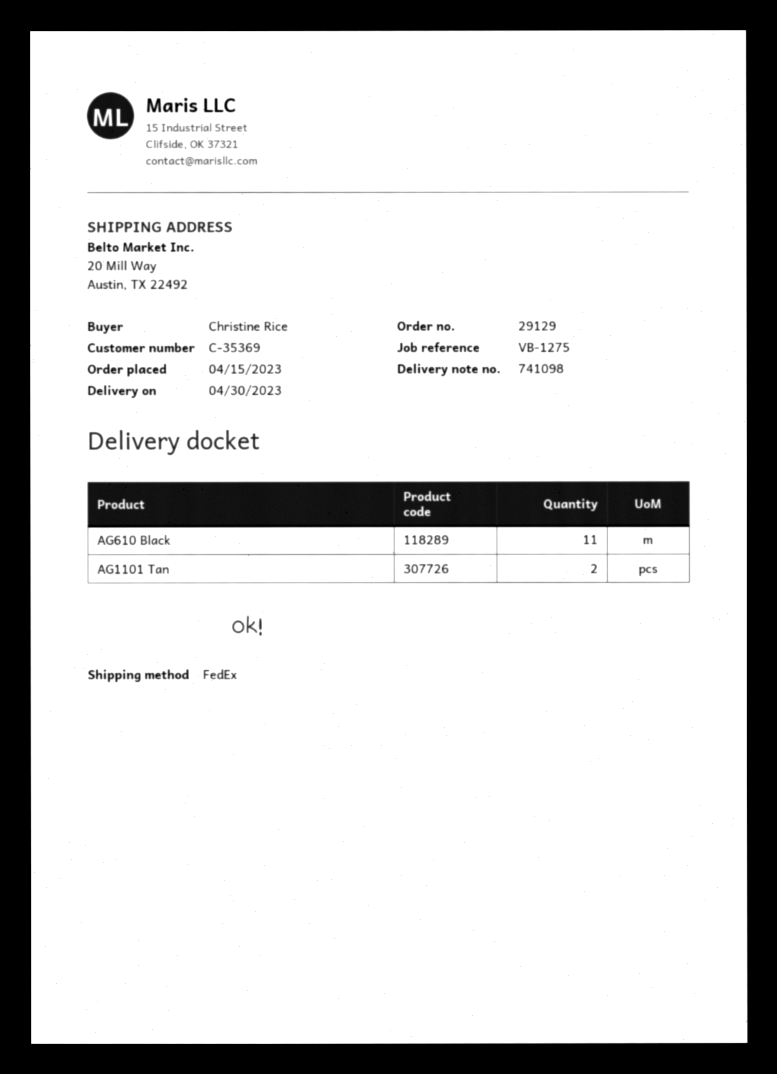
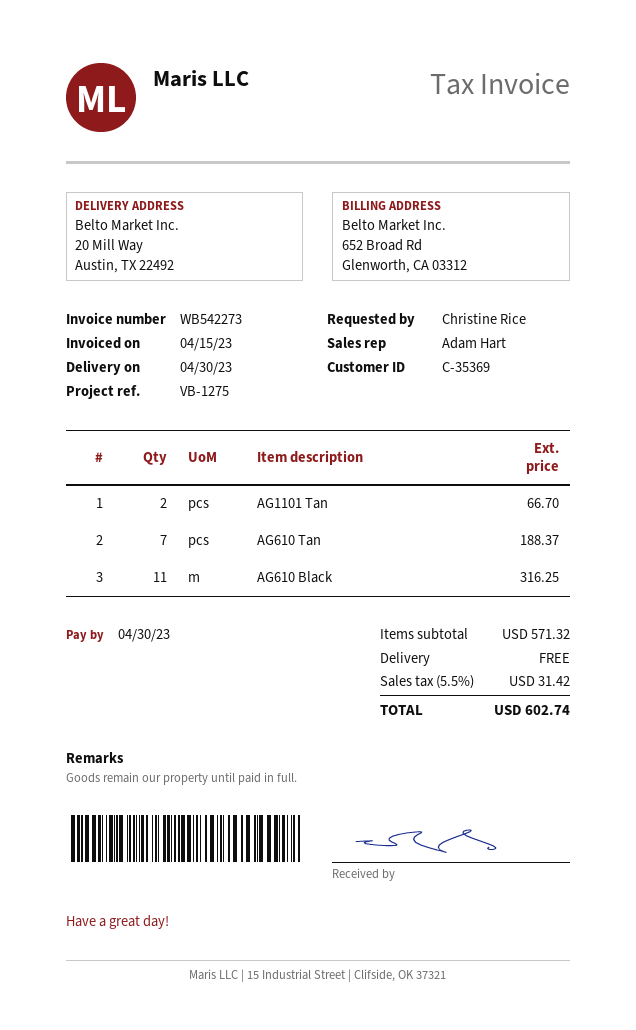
AG610 Tan: none -> 7

